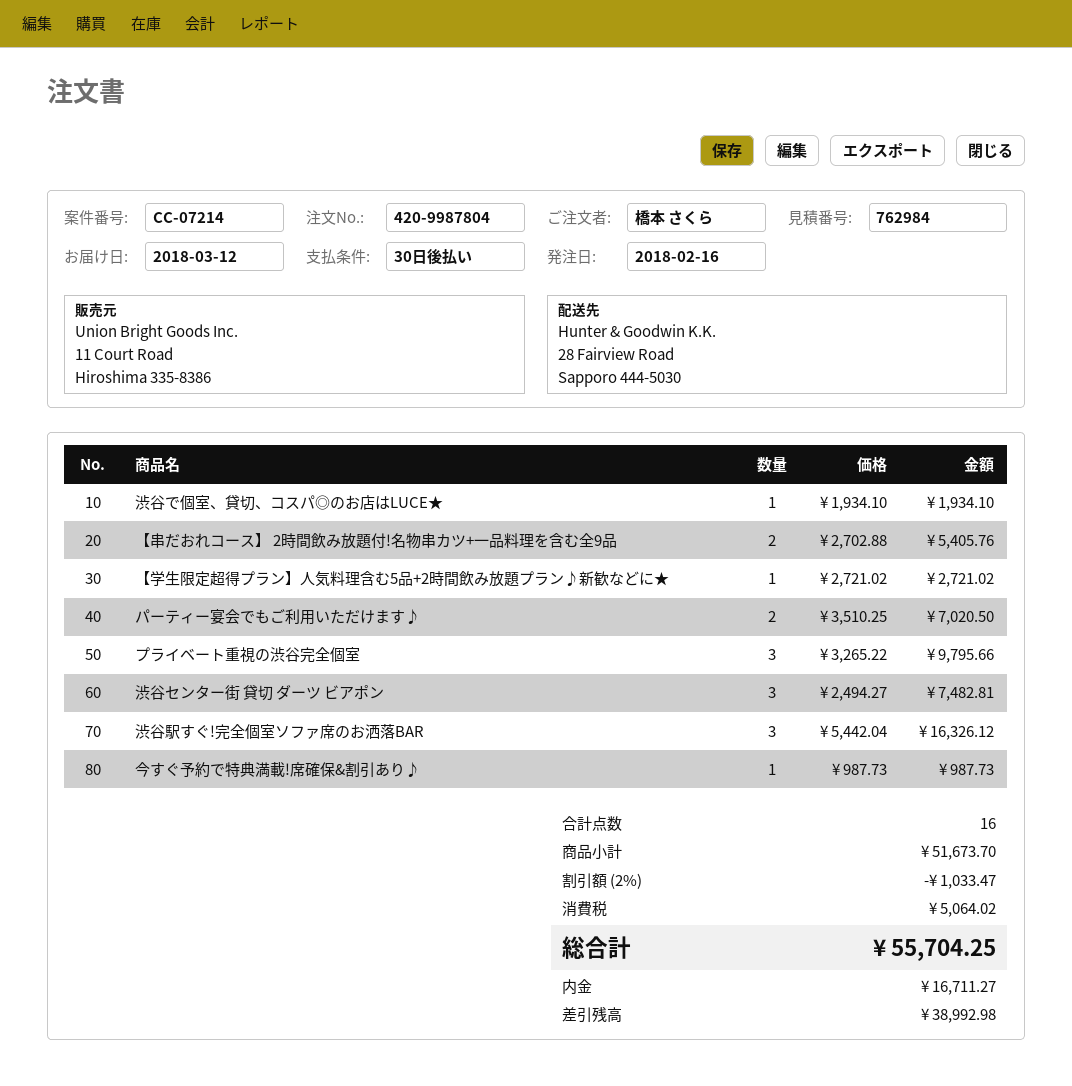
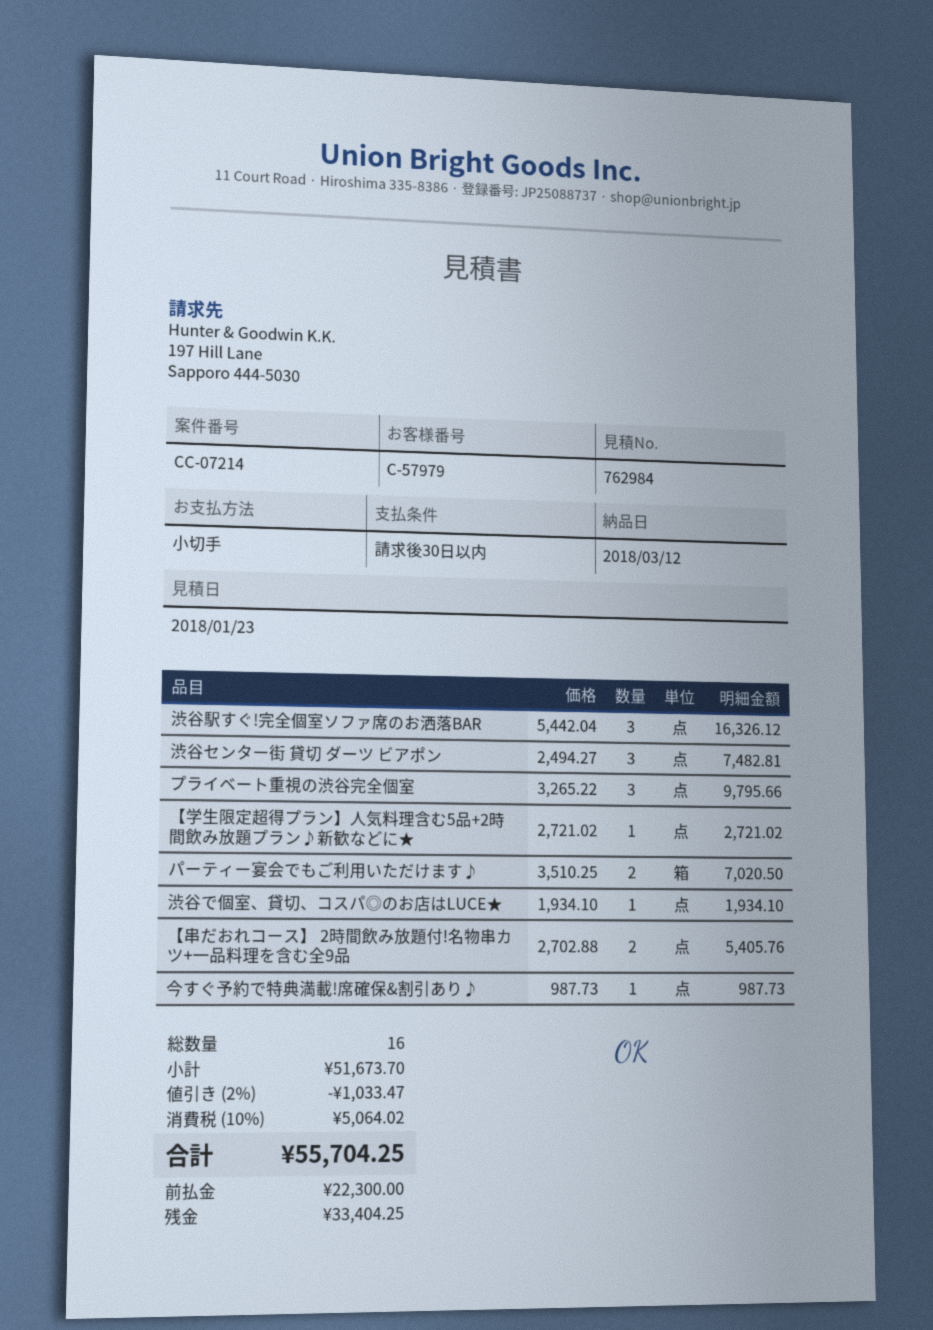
deposit: 16711.27 -> 22300.00
balance: 38992.98 -> 33404.25

